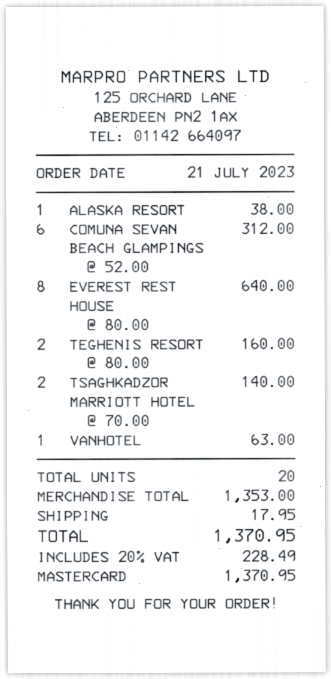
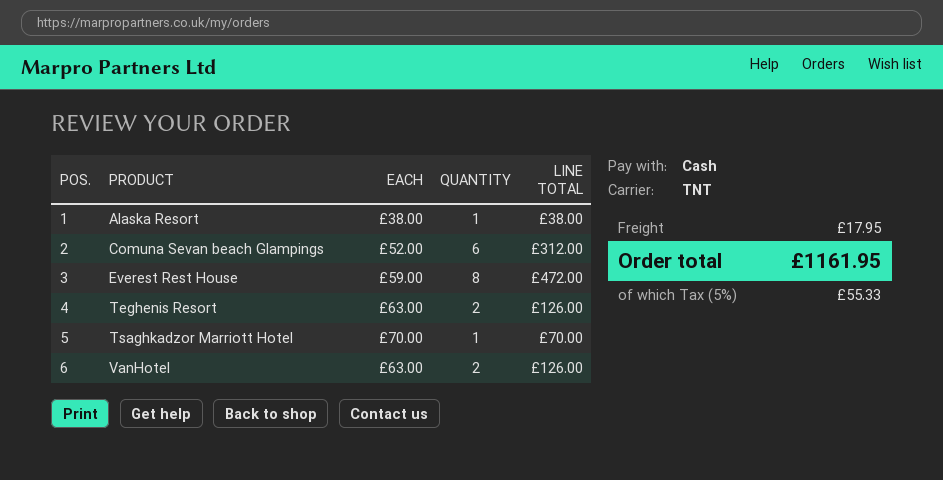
payment method: Mastercard -> cash
EVEREST REST HOUSE: 8 x 80.00 = 640.00 -> 8 x 59.00 = 472.00
TEGHENIS RESORT: 2 x 80.00 = 160.00 -> 2 x 63.00 = 126.00
TSAGHKADZOR MARRIOTT HOTEL: 2 x 70.00 = 140.00 -> 1 x 70.00 = 70.00
VANHOTEL: 1 x 63.00 = 63.00 -> 2 x 63.00 = 126.00
tax: 20% = 228.49 -> 5% = 55.33
total: 1370.95 -> 1161.95

